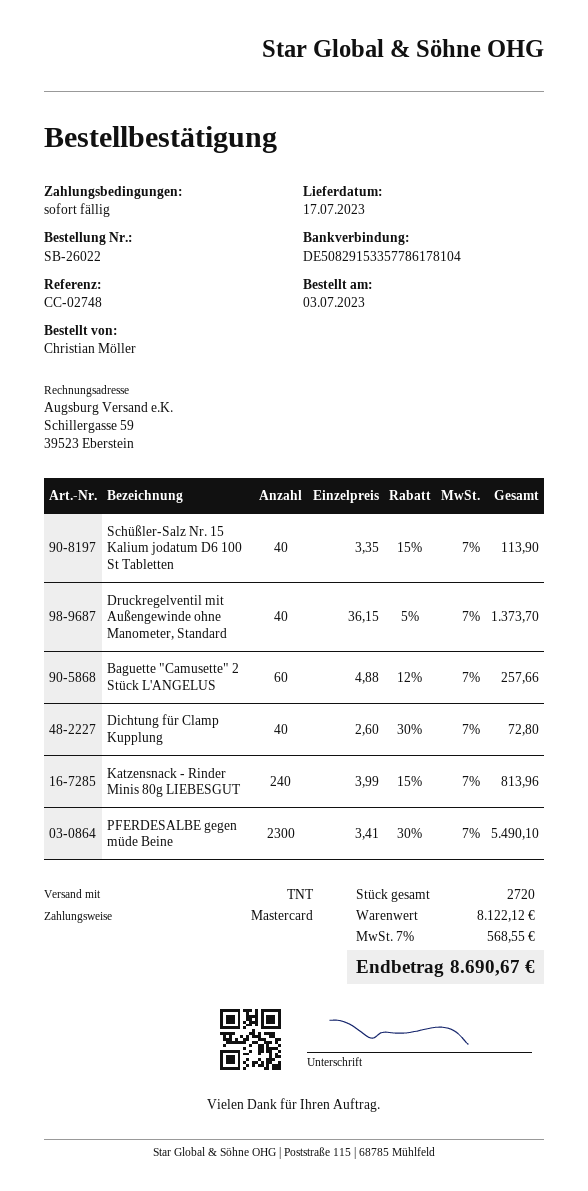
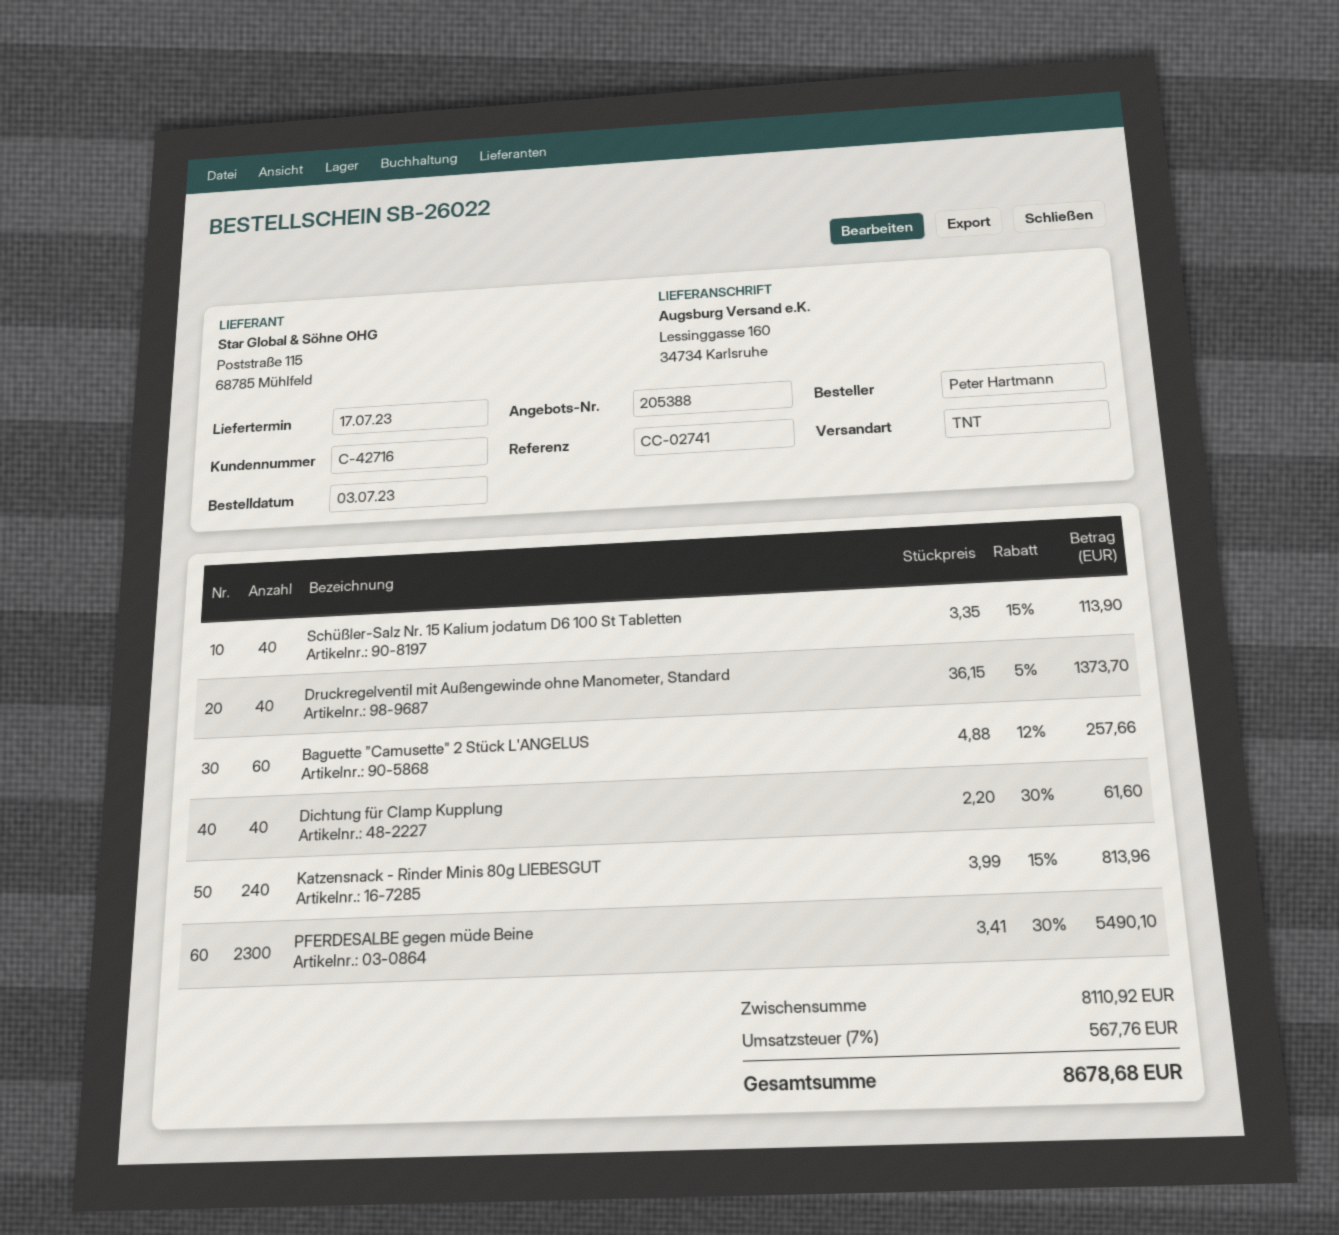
reference: CC-02748 -> CC-02741
ordered by: Christian Möller -> Peter Hartmann
Dichtung für Clamp Kupplung: 40 x 2.60 - 30% = 72.80 -> 40 x 2.20 - 30% = 61.60
subtotal: 8122.12 -> 8110.92
tax: 7% = 568.55 -> 7% = 567.76
total: 8690.67 -> 8678.68

